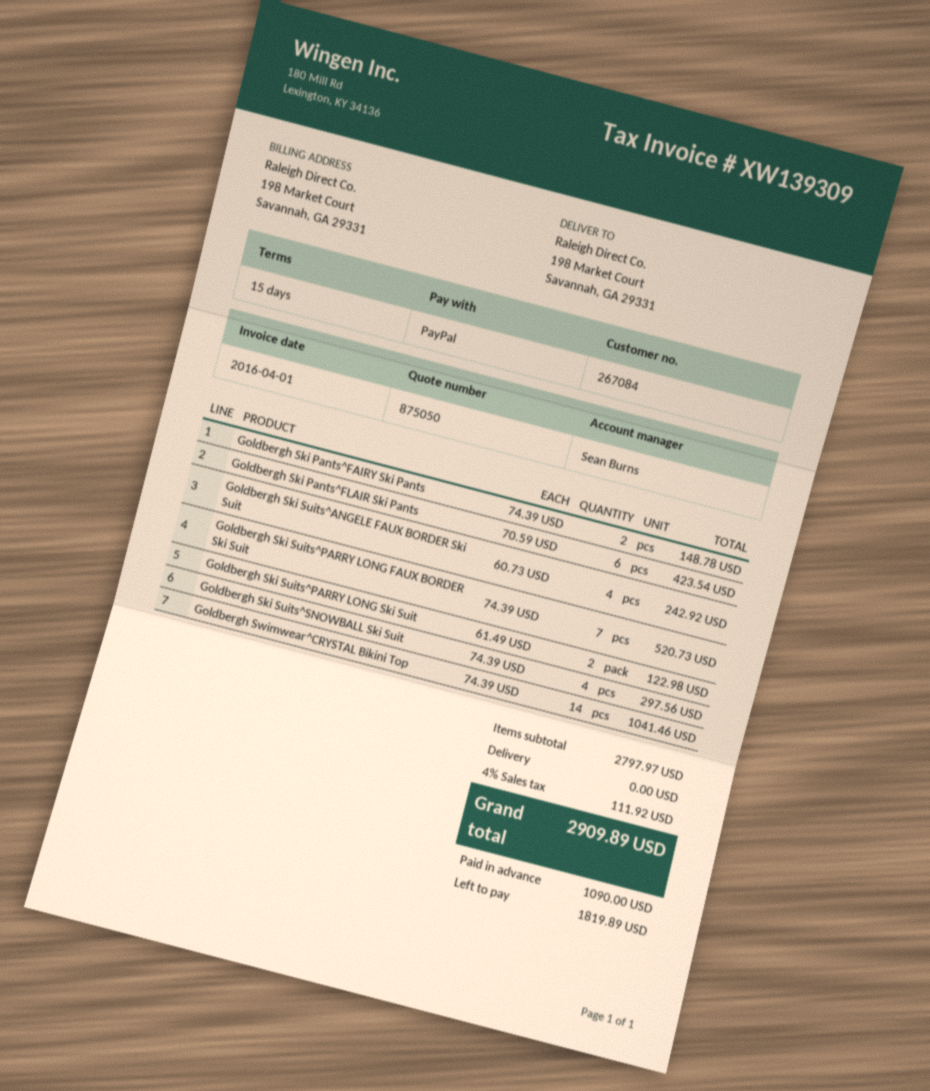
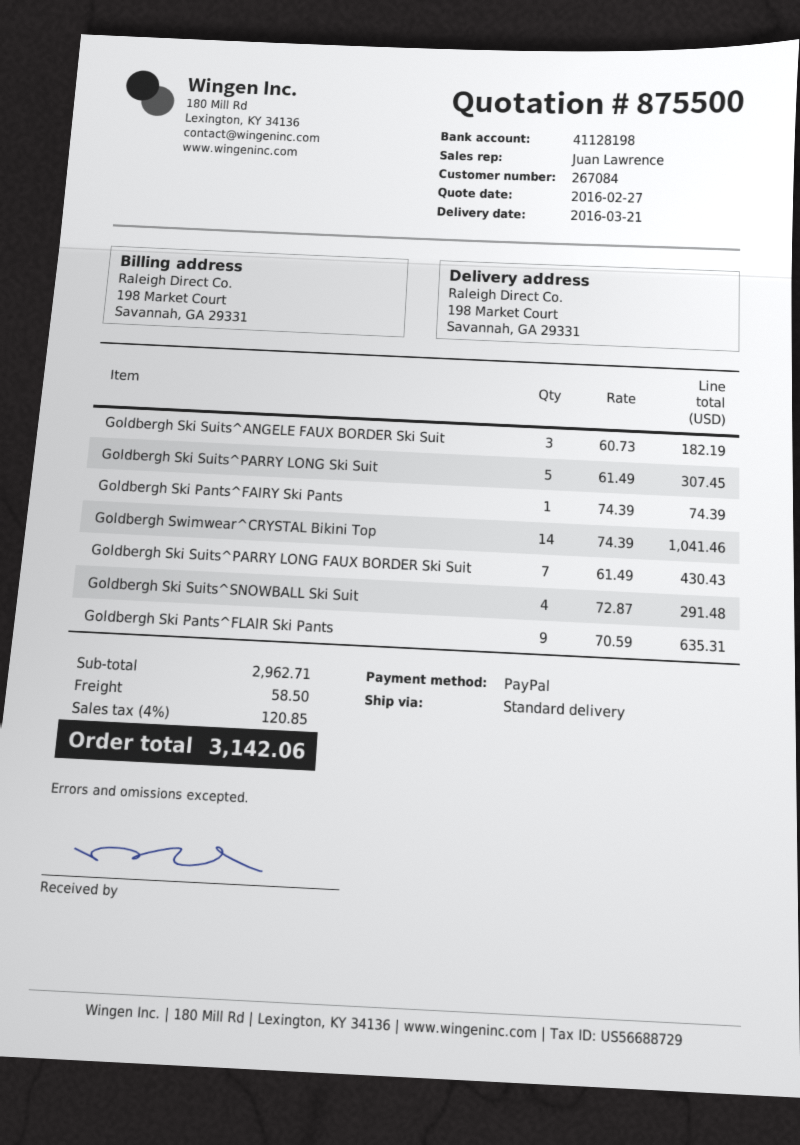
quote number: 875050 -> 875500
sales rep: Sean Burns -> Juan Lawrence
Goldbergh Ski Pants^FAIRY Ski Pants: 2 x 74.39 = 148.78 -> 1 x 74.39 = 74.39
Goldbergh Ski Pants^FLAIR Ski Pants: 6 x 70.59 = 423.54 -> 9 x 70.59 = 635.31
Goldbergh Ski Suits^ANGELE FAUX BORDER Ski Suit: 4 x 60.73 = 242.92 -> 3 x 60.73 = 182.19
Goldbergh Ski Suits^PARRY LONG FAUX BORDER Ski Suit: 7 x 74.39 = 520.73 -> 7 x 61.49 = 430.43
Goldbergh Ski Suits^PARRY LONG Ski Suit: 2 x 61.49 = 122.98 -> 5 x 61.49 = 307.45
Goldbergh Ski Suits^SNOWBALL Ski Suit: 4 x 74.39 = 297.56 -> 4 x 72.87 = 291.48
subtotal: 2797.97 -> 2962.71
shipping: 0.00 -> 58.50
tax: 4% = 111.92 -> 4% = 120.85
total: 2909.89 -> 3142.06

